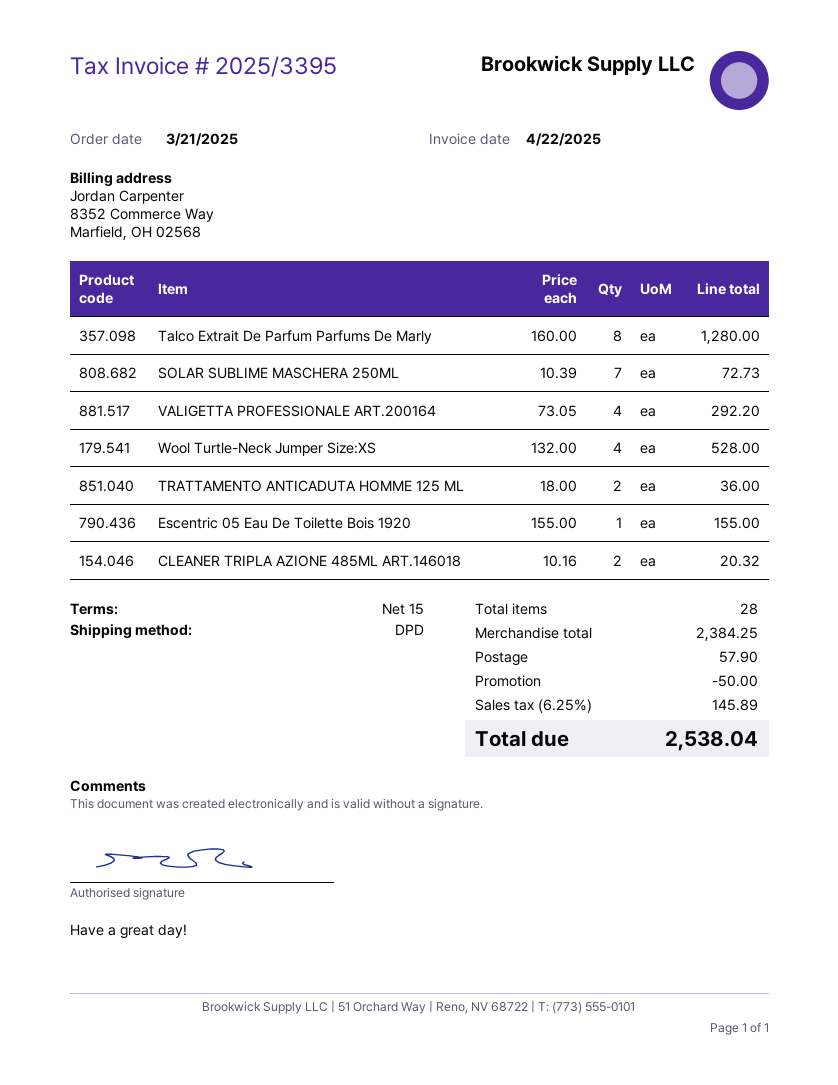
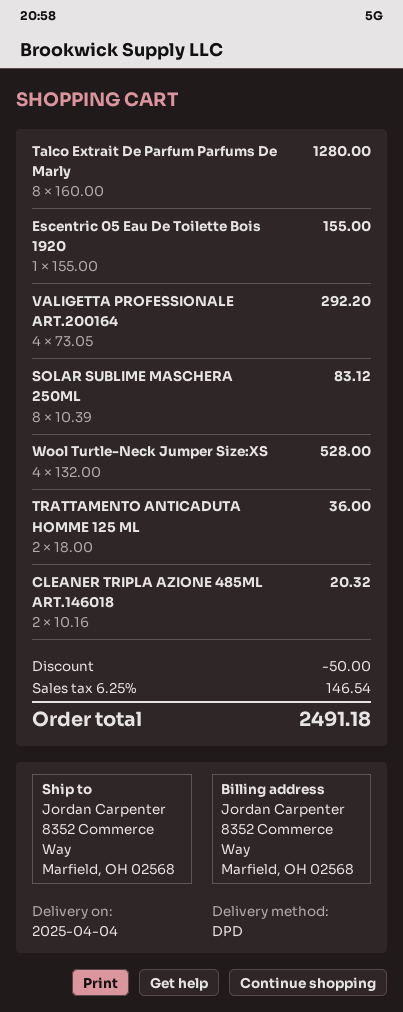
SOLAR SUBLIME MASCHERA 250ML: 7 x 10.39 = 72.73 -> 8 x 10.39 = 83.12
shipping: 57.90 -> none
tax: 6.25% = 145.89 -> 6.25% = 146.54
total: 2538.04 -> 2491.18

